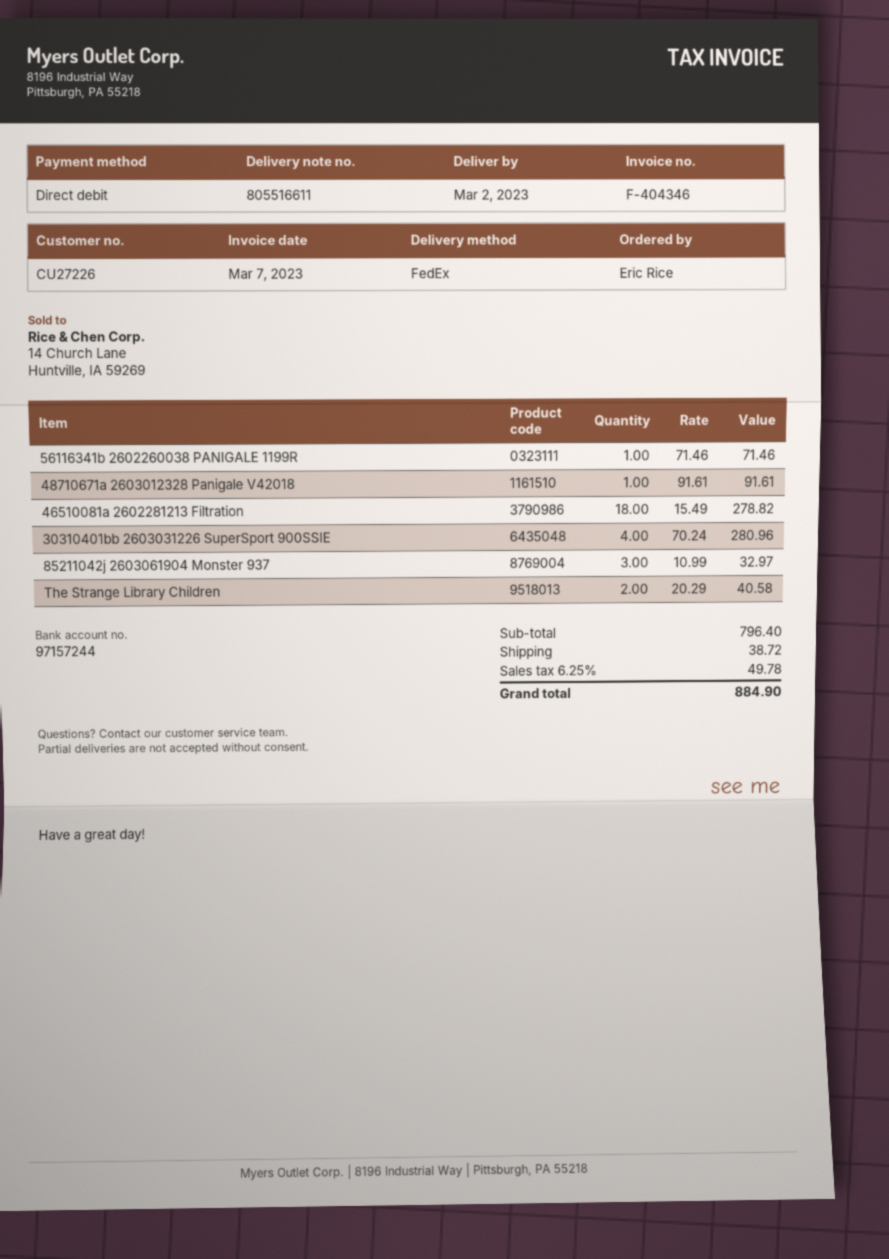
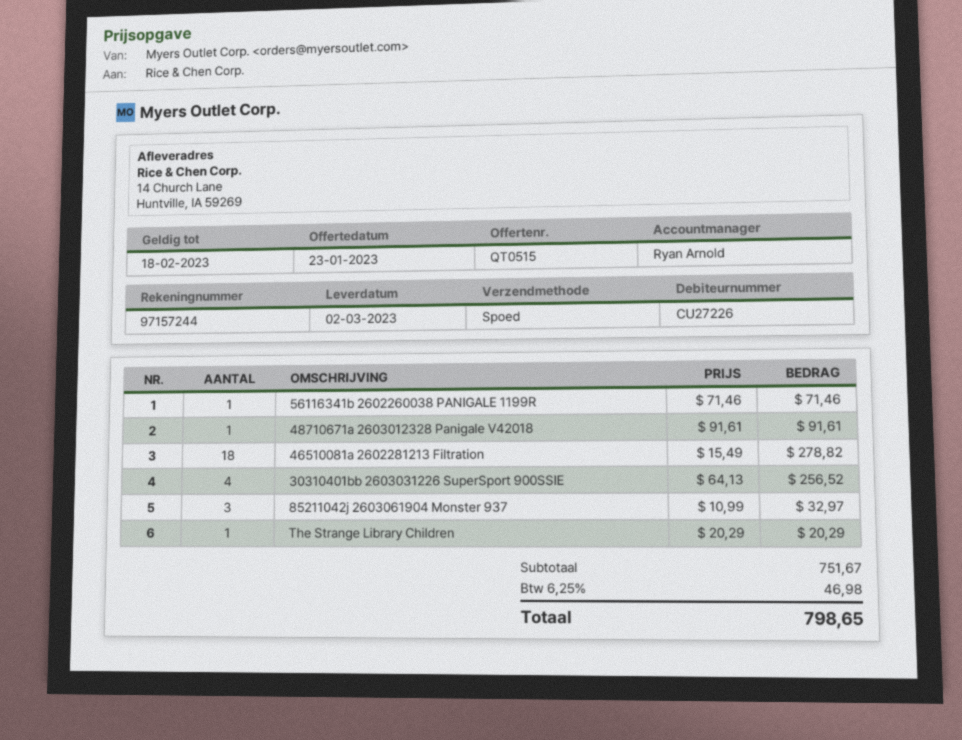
shipping method: FedEx -> express
30310401bb 2603031226 SuperSport 900SSIE: 4 x 70.24 = 280.96 -> 4 x 64.13 = 256.52
The Strange Library Children: 2 x 20.29 = 40.58 -> 1 x 20.29 = 20.29
subtotal: 796.40 -> 751.67
shipping: 38.72 -> none
tax: 6.25% = 49.78 -> 6.25% = 46.98
total: 884.90 -> 798.65

